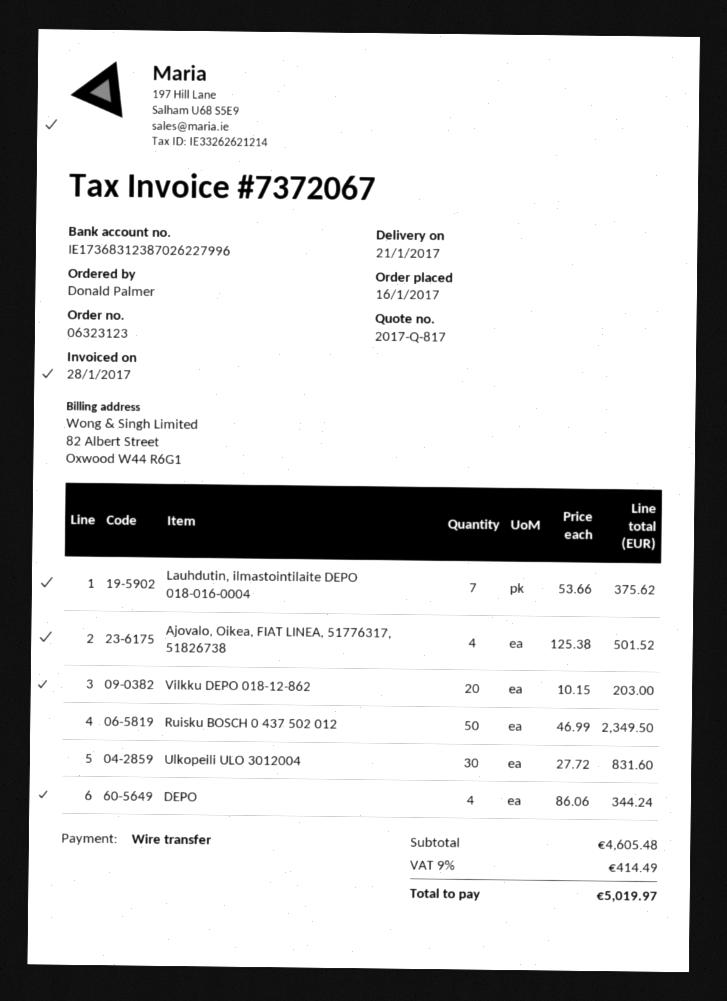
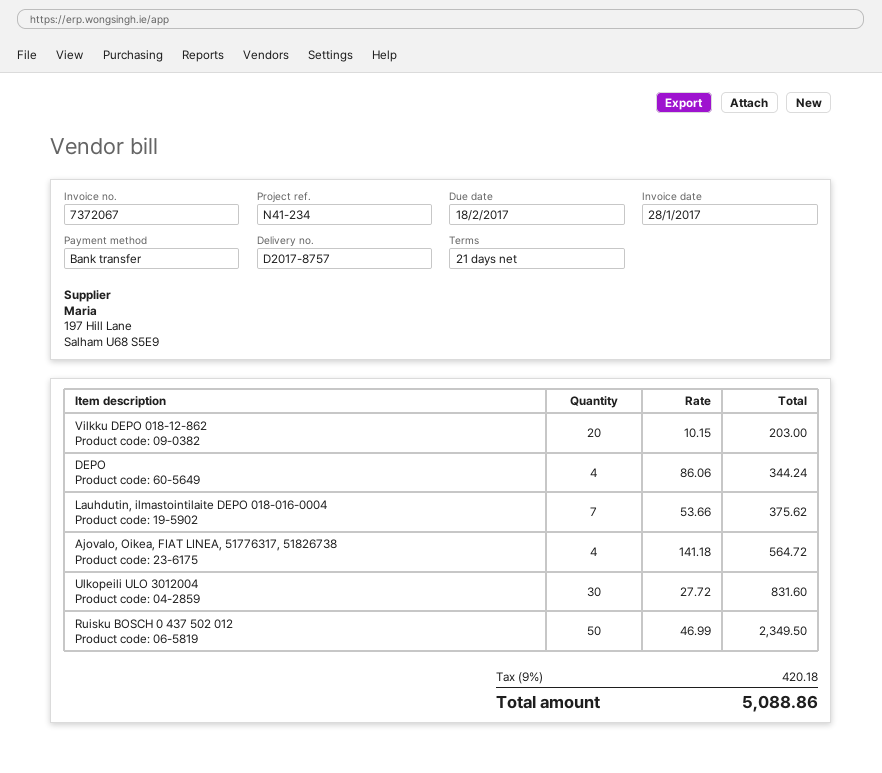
Ajovalo, Oikea, FIAT LINEA, 51776317, 51826738: 4 x 125.38 = 501.52 -> 4 x 141.18 = 564.72
tax: 9% = 414.49 -> 9% = 420.18
total: 5019.97 -> 5088.86

